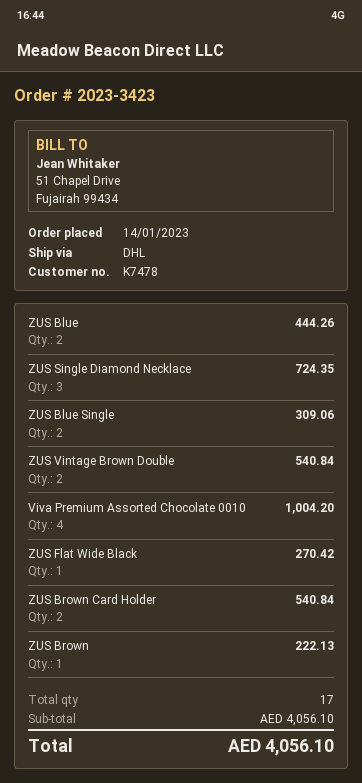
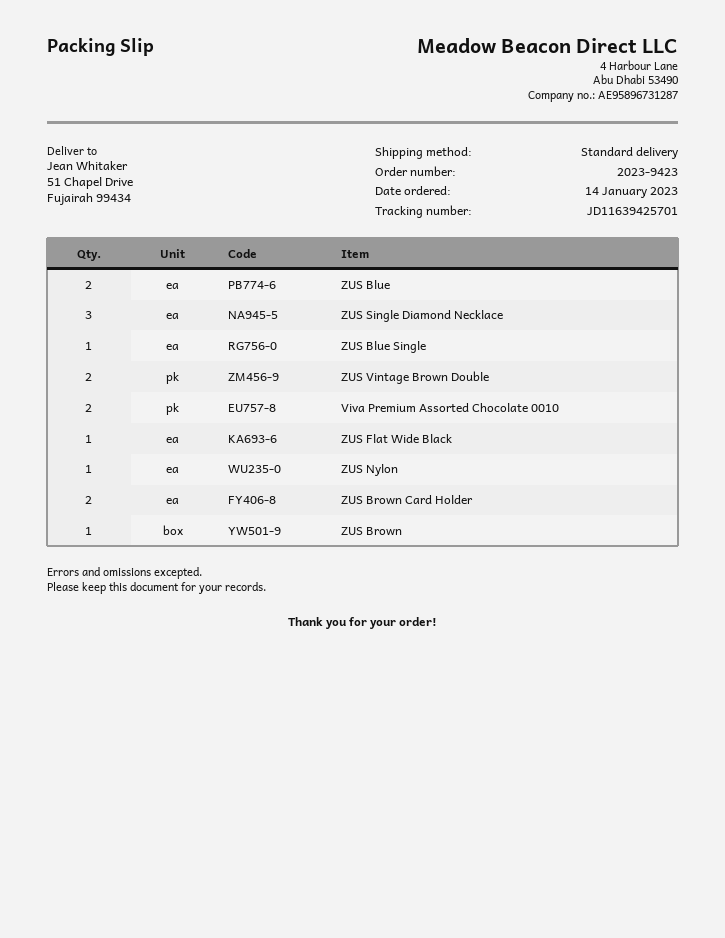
order number: 2023-3423 -> 2023-9423
shipping method: DHL -> standard
ZUS Blue Single: 2 -> 1
Viva Premium Assorted Chocolate 0010: 4 -> 2
ZUS Nylon: none -> 1

